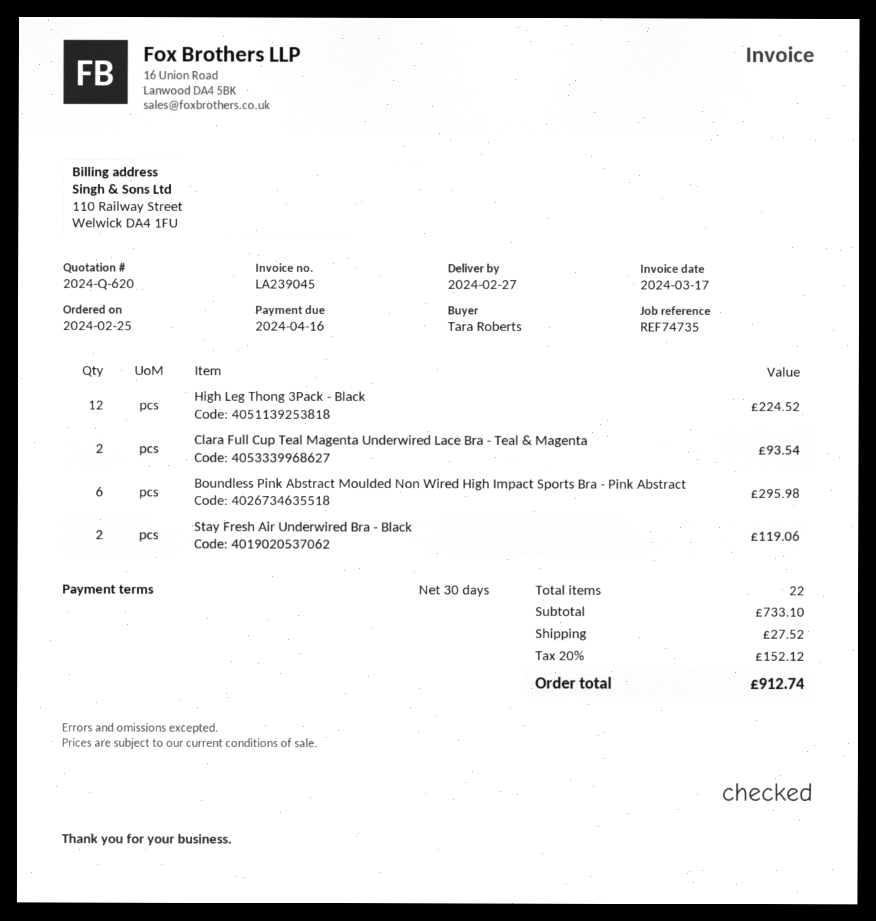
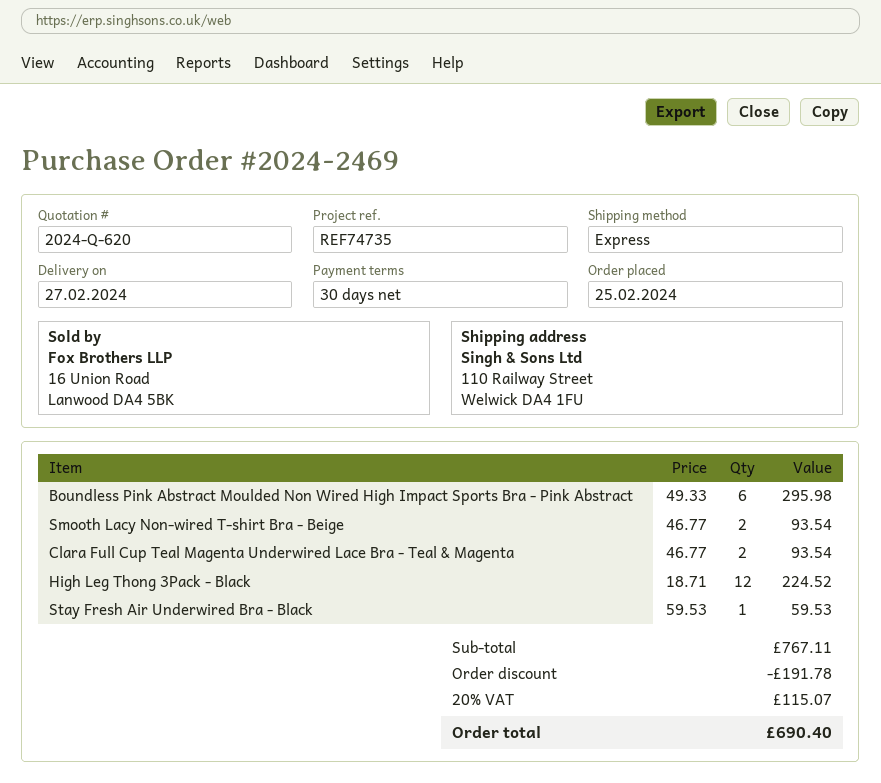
Stay Fresh Air Underwired Bra - Black: 2 for 119.06 -> 1 for 59.53
Smooth Lacy Non-wired T-shirt Bra - Beige: none -> 2 for 93.54
subtotal: 733.10 -> 767.11
discount: none -> 191.78
shipping: 27.52 -> none
tax: 20% = 152.12 -> 20% = 115.07
total: 912.74 -> 690.40

